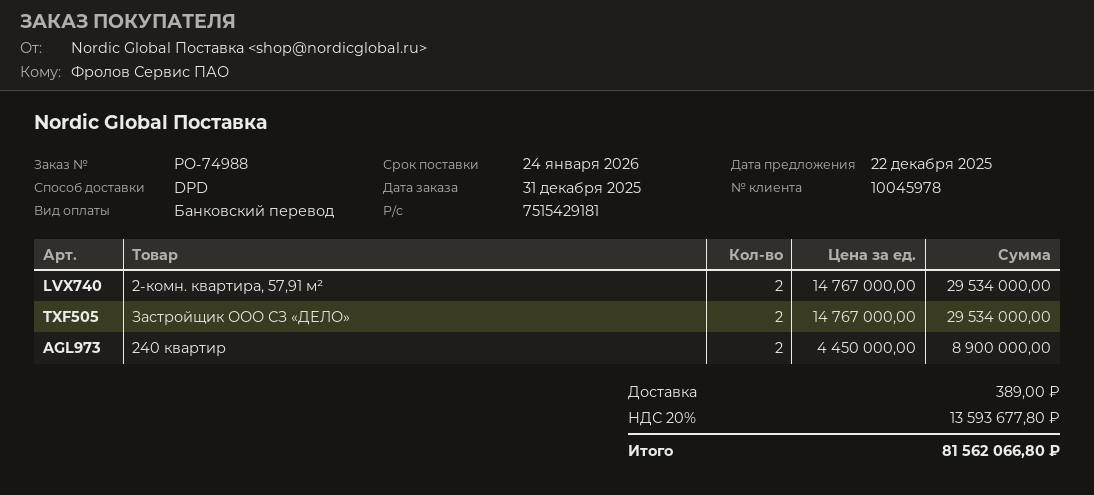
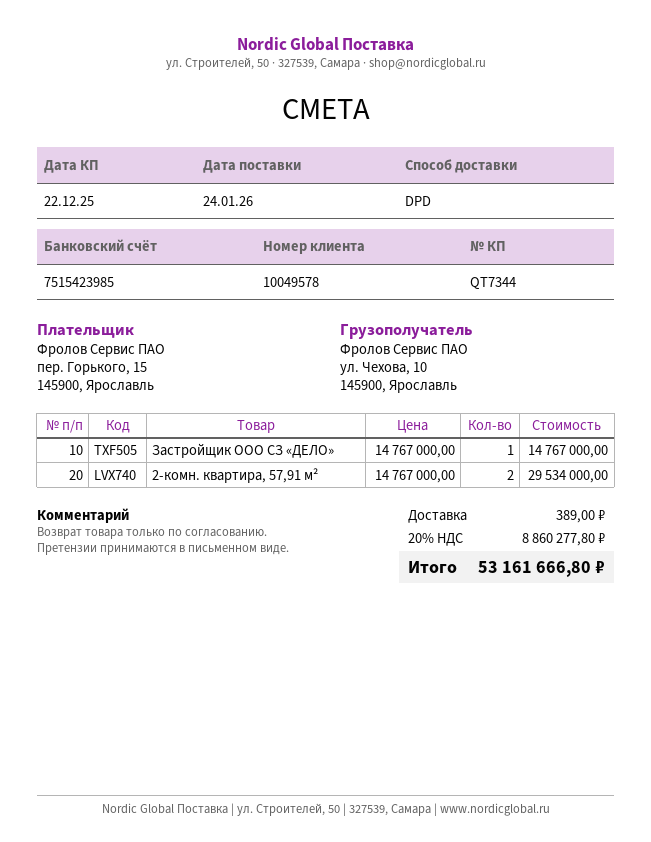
customer number: 10045978 -> 10049578
bank account: 7515429181 -> 7515423985
Застройщик ООО СЗ «ДЕЛО»: 2 x 14767000.00 = 29534000.00 -> 1 x 14767000.00 = 14767000.00
240 квартир: 2 x 4450000.00 = 8900000.00 -> none
tax: 20% = 13593677.80 -> 20% = 8860277.80
total: 81562066.80 -> 53161666.80

